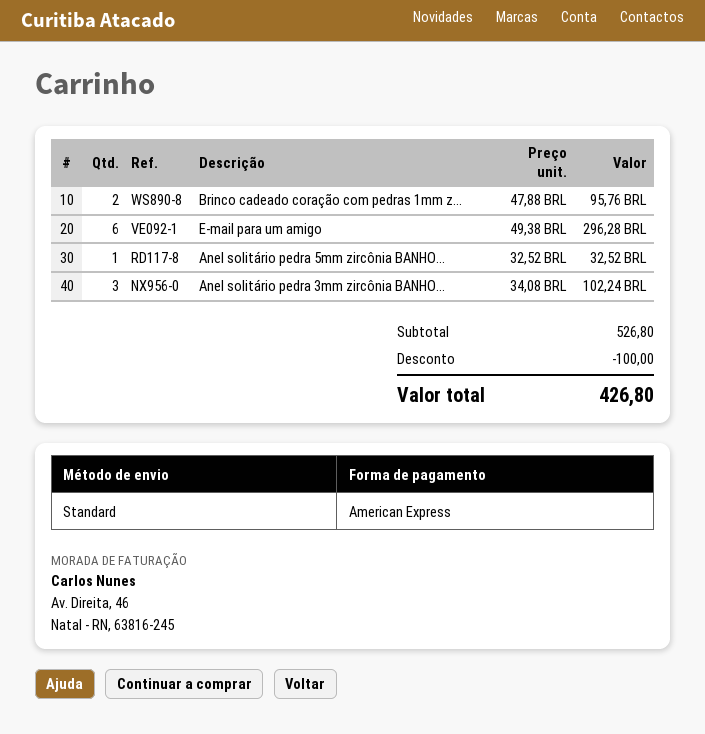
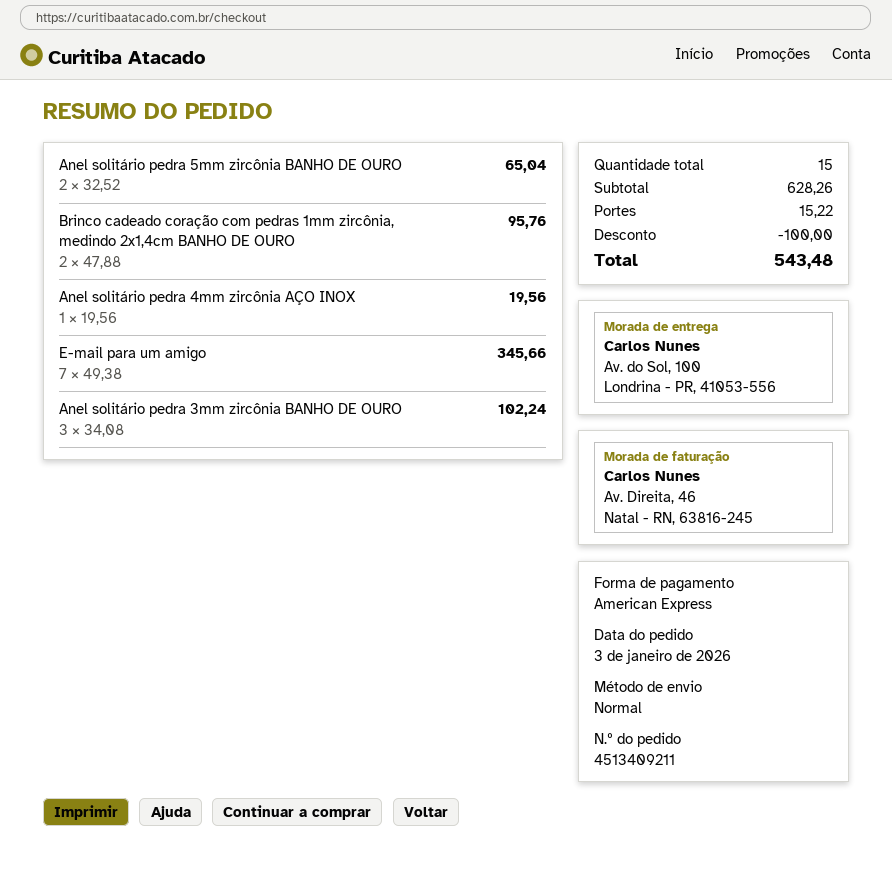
E-mail para um amigo: 6 x 49.38 = 296.28 -> 7 x 49.38 = 345.66
Anel solitário pedra 5mm zircônia BANHO...: 1 x 32.52 = 32.52 -> 2 x 32.52 = 65.04
Anel solitário pedra 4mm zircônia AÇO INOX: none -> 1 x 19.56 = 19.56
subtotal: 526.80 -> 628.26
shipping: none -> 15.22
total: 426.80 -> 543.48

